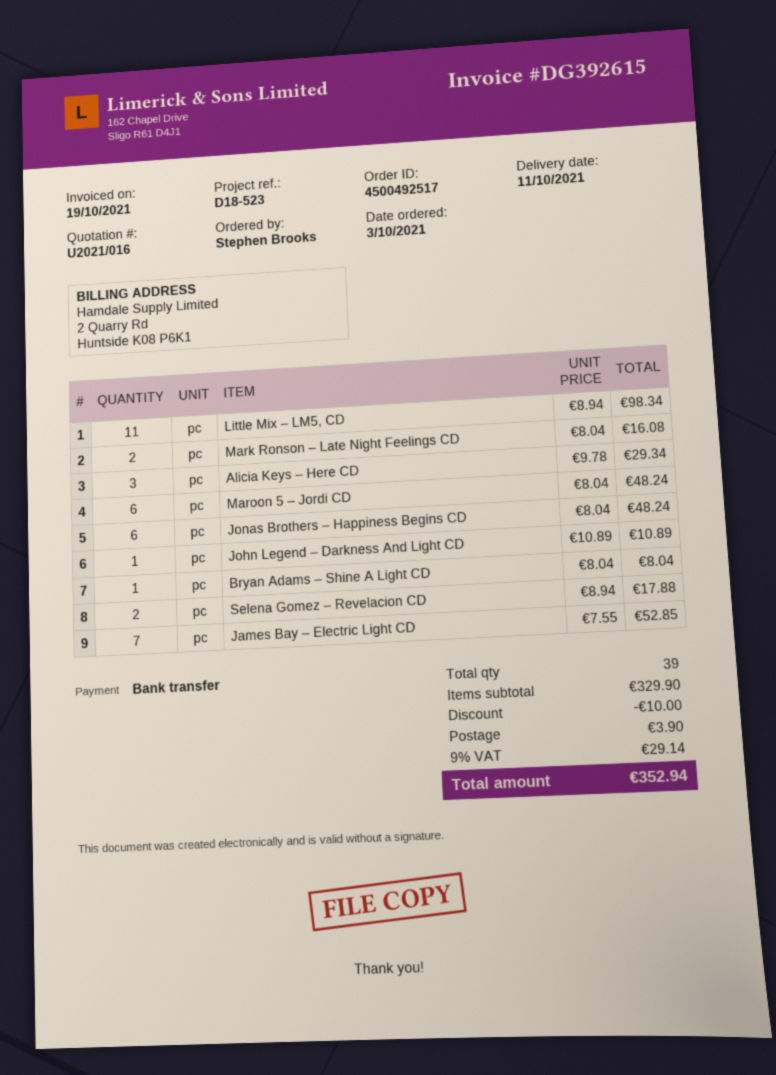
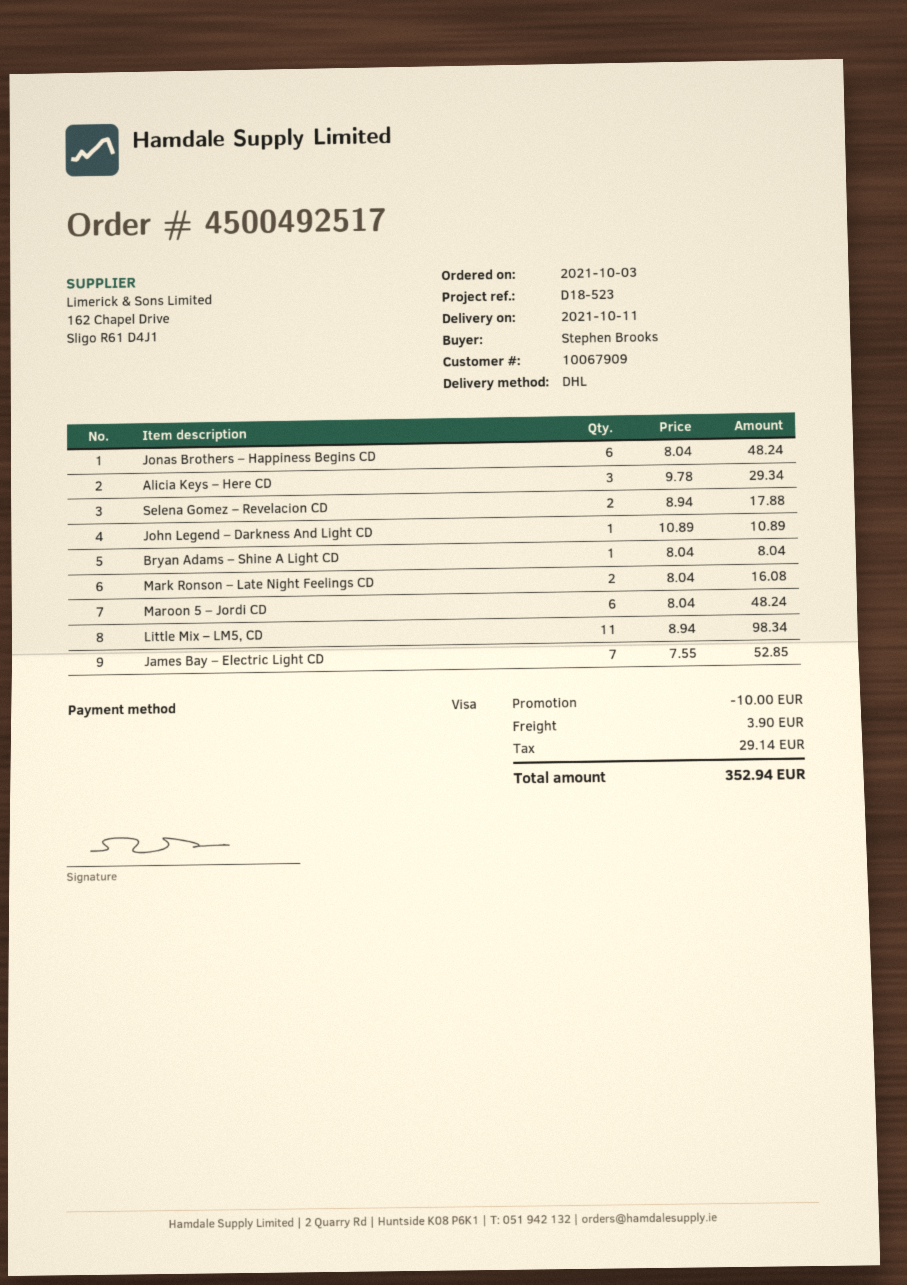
payment method: bank transfer -> Visa

